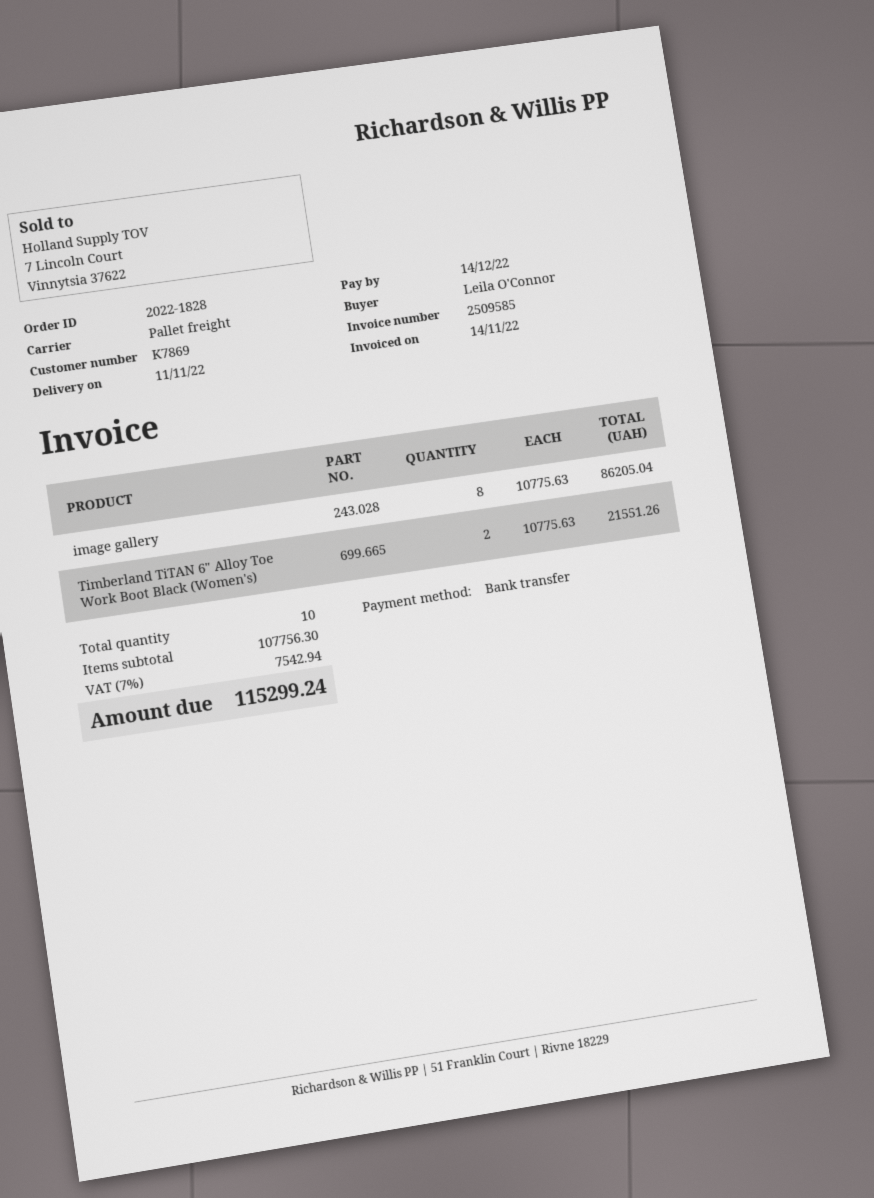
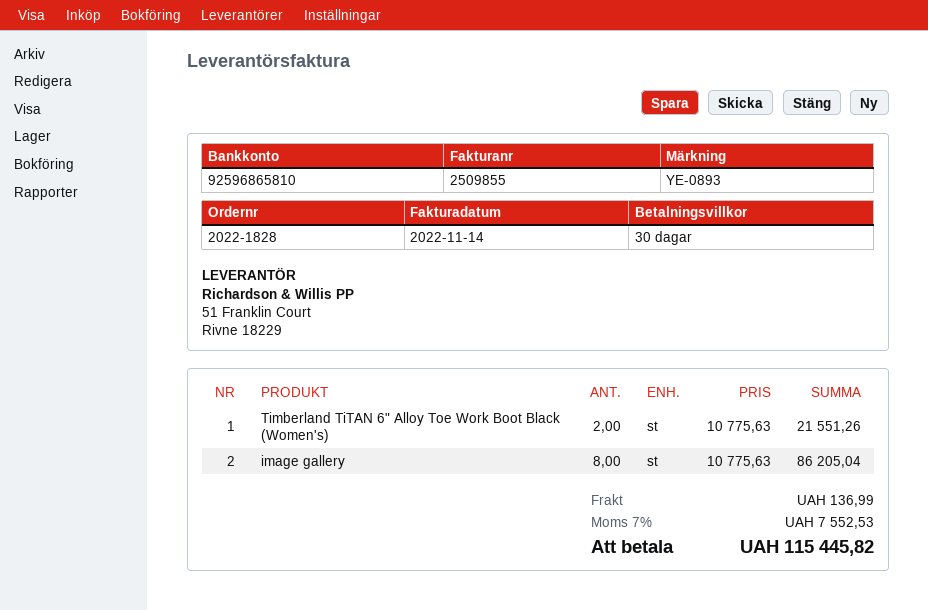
invoice number: 2509585 -> 2509855
shipping: none -> 136.99
tax: 7% = 7542.94 -> 7% = 7552.53
total: 115299.24 -> 115445.82

